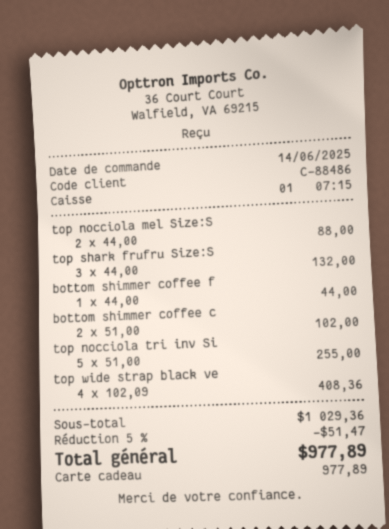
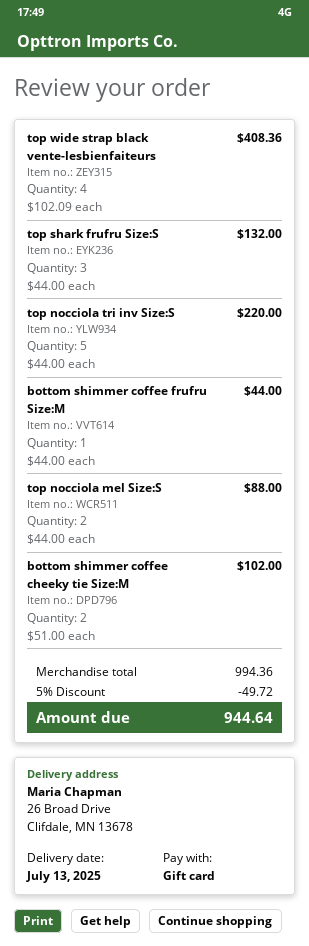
top nocciola tri inv Si: 5 x 51.00 = 255.00 -> 5 x 44.00 = 220.00
subtotal: 1029.36 -> 994.36
discount: 5% = 51.47 -> 5% = 49.72
total: 977.89 -> 944.64

